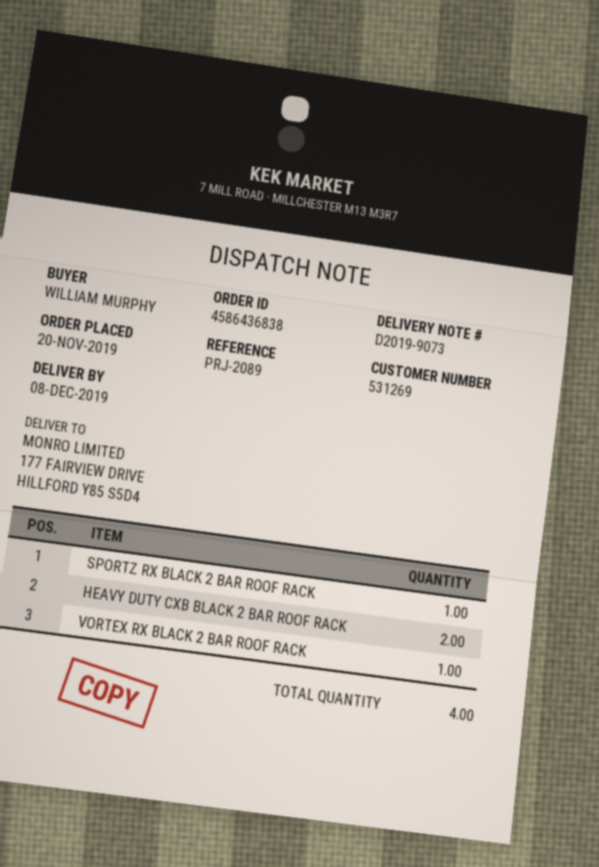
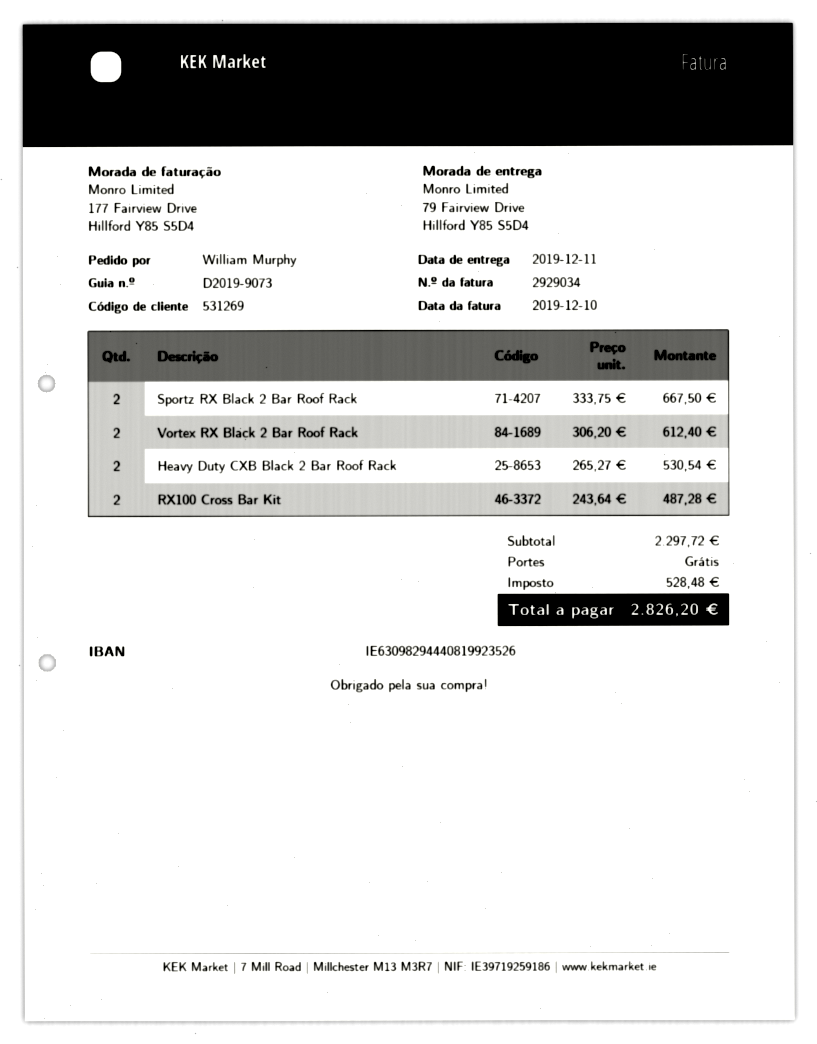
delivery date: 2019-12-08 -> 2019-12-11
ship to: 177 FAIRVIEW DRIVE, HILLFORD Y85 S5D4 -> 79 Fairview Drive, Hillford Y85 S5D4
SPORTZ RX BLACK 2 BAR ROOF RACK: 1 -> 2
VORTEX RX BLACK 2 BAR ROOF RACK: 1 -> 2
RX100 Cross Bar Kit: none -> 2

